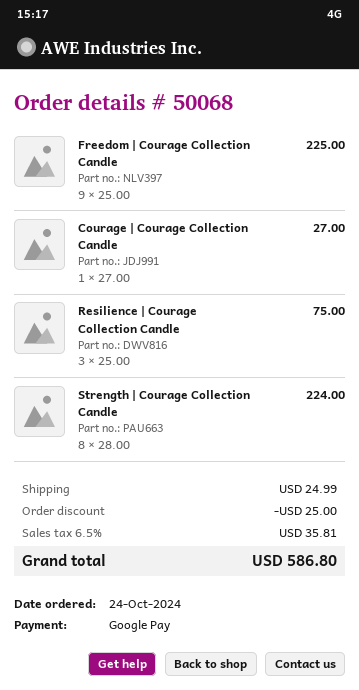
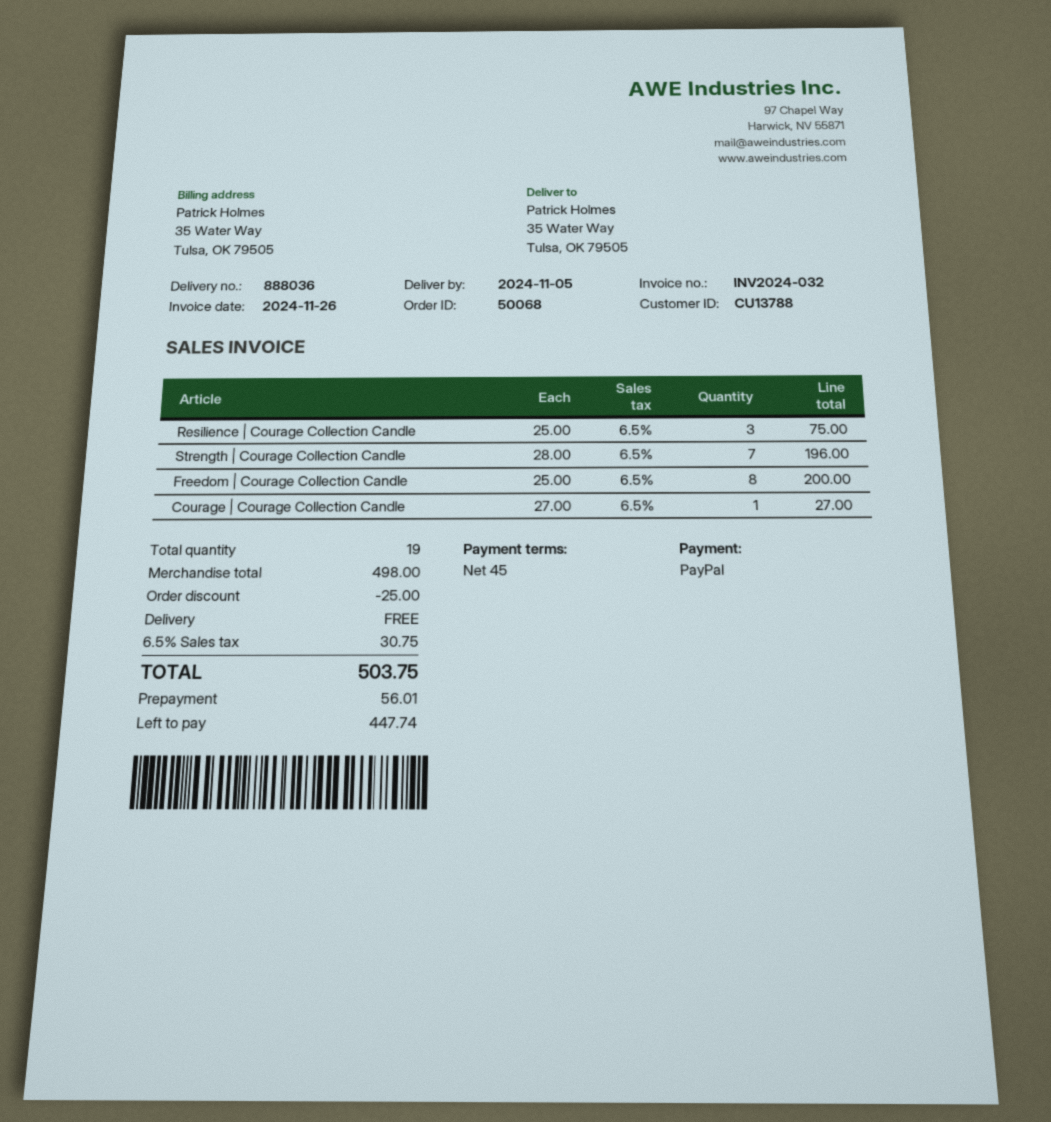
payment method: Google Pay -> PayPal
Freedom | Courage Collection Candle: 9 x 25.00 = 225.00 -> 8 x 25.00 = 200.00
Strength | Courage Collection Candle: 8 x 28.00 = 224.00 -> 7 x 28.00 = 196.00
shipping: 24.99 -> 0.00
tax: 6.5% = 35.81 -> 6.5% = 30.75
total: 586.80 -> 503.75

